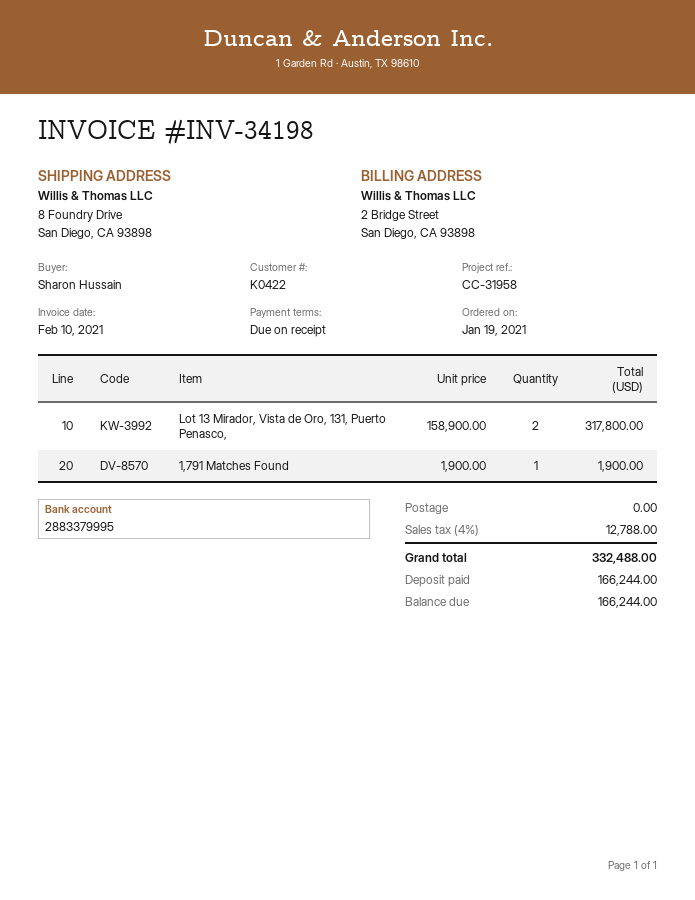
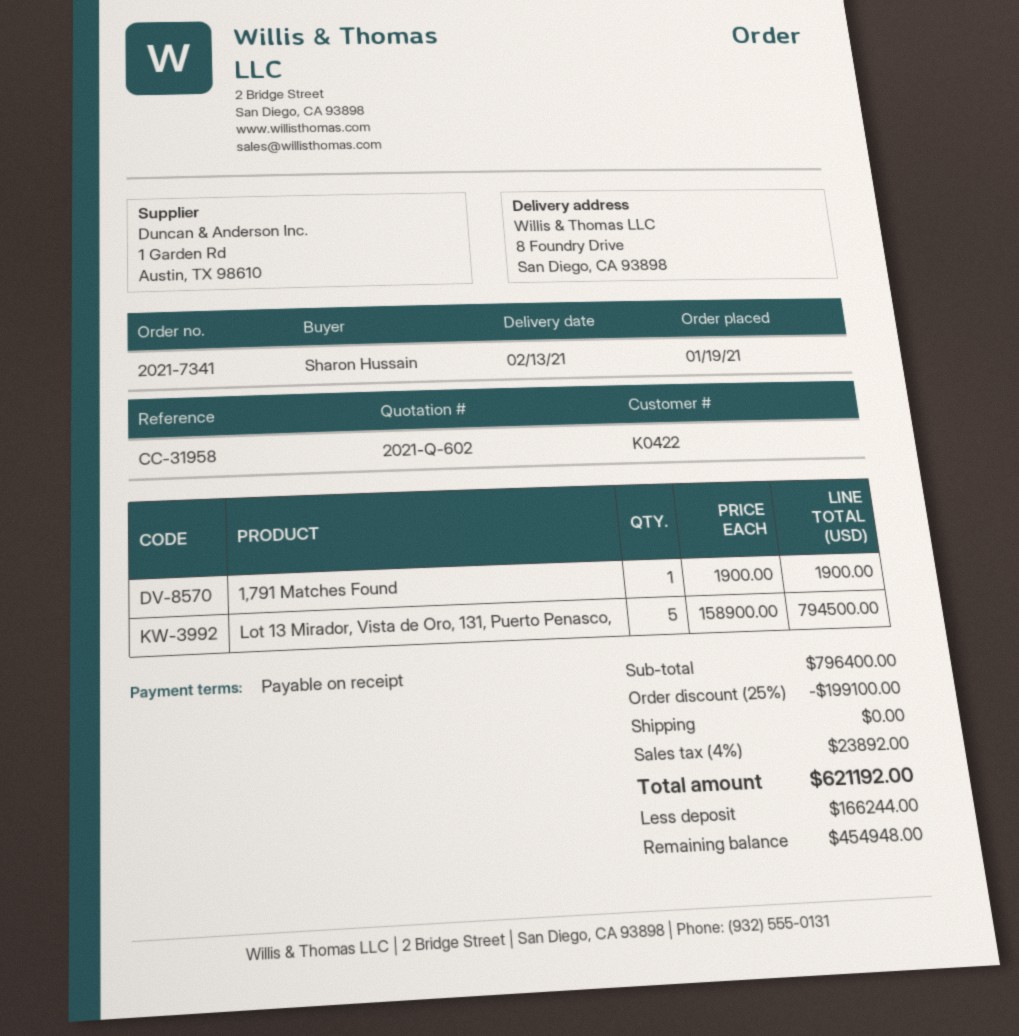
Lot 13 Mirador, Vista de Oro, 131, Puerto Penasco,: 2 x 158900.00 = 317800.00 -> 5 x 158900.00 = 794500.00
discount: none -> 25% = 199100.00
tax: 4% = 12788.00 -> 4% = 23892.00
total: 332488.00 -> 621192.00
balance: 166244.00 -> 454948.00

